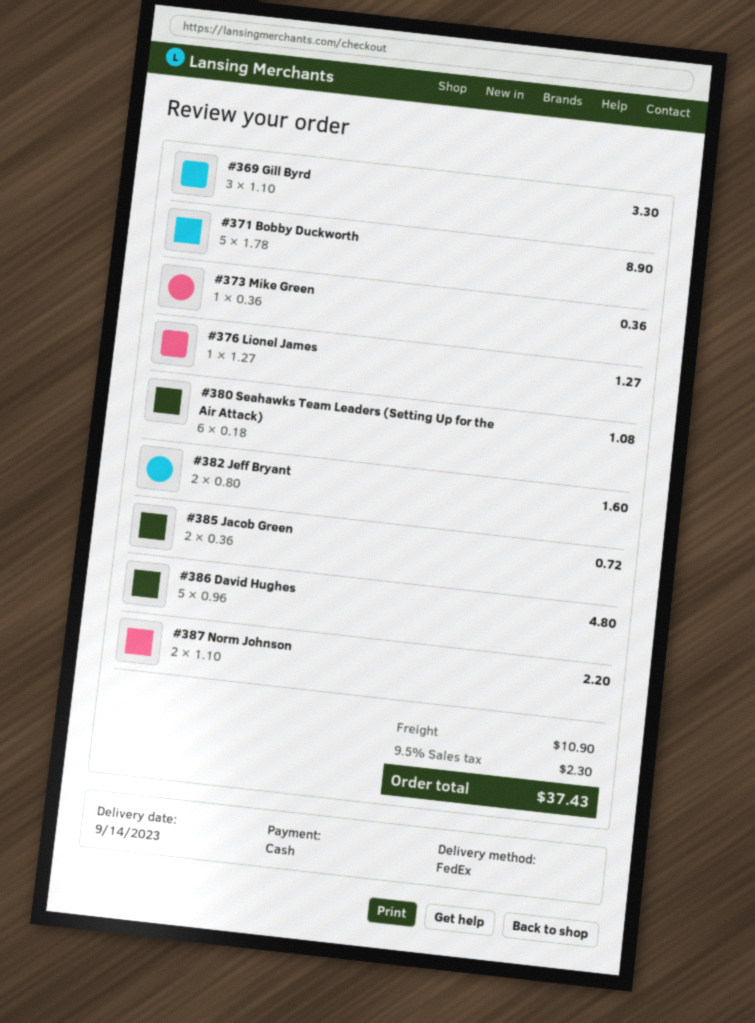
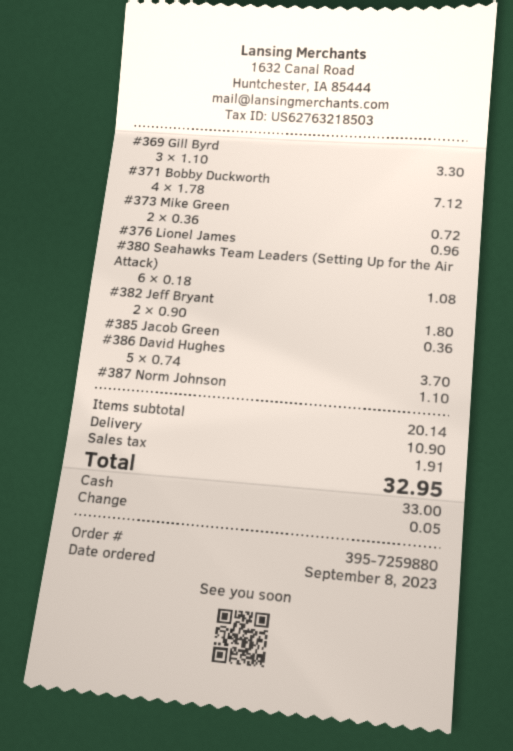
#371 Bobby Duckworth: 5 x 1.78 = 8.90 -> 4 x 1.78 = 7.12
#373 Mike Green: 1 x 0.36 = 0.36 -> 2 x 0.36 = 0.72
#376 Lionel James: 1 x 1.27 = 1.27 -> 1 x 0.96 = 0.96
#382 Jeff Bryant: 2 x 0.80 = 1.60 -> 2 x 0.90 = 1.80
#385 Jacob Green: 2 x 0.36 = 0.72 -> 1 x 0.36 = 0.36
#386 David Hughes: 5 x 0.96 = 4.80 -> 5 x 0.74 = 3.70
#387 Norm Johnson: 2 x 1.10 = 2.20 -> 1 x 1.10 = 1.10
tax: 2.30 -> 1.91
total: 37.43 -> 32.95

